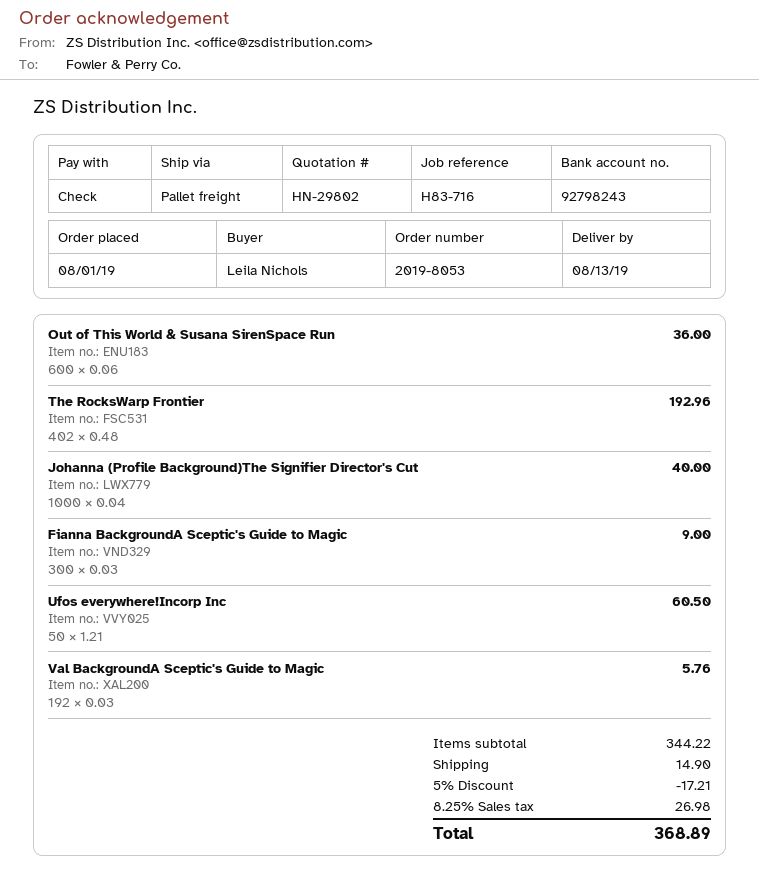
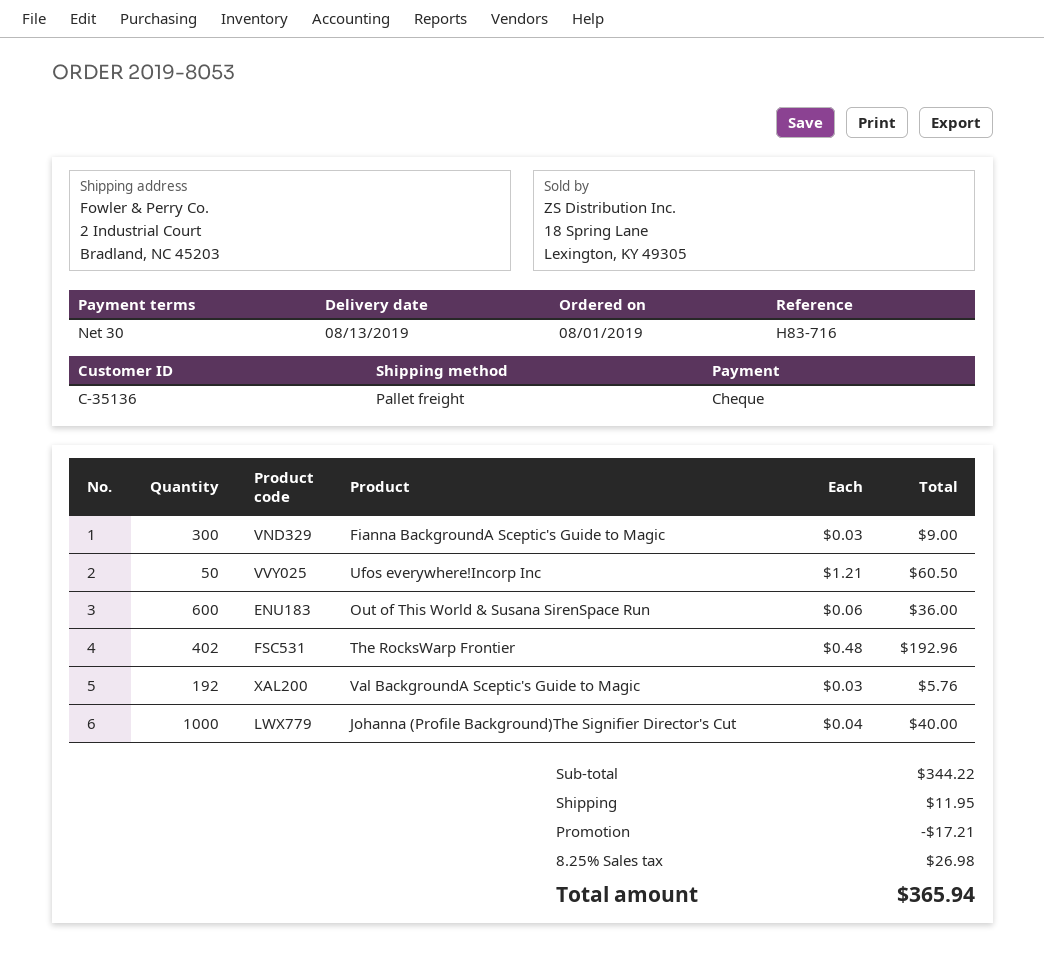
shipping: 14.90 -> 11.95
total: 368.89 -> 365.94

